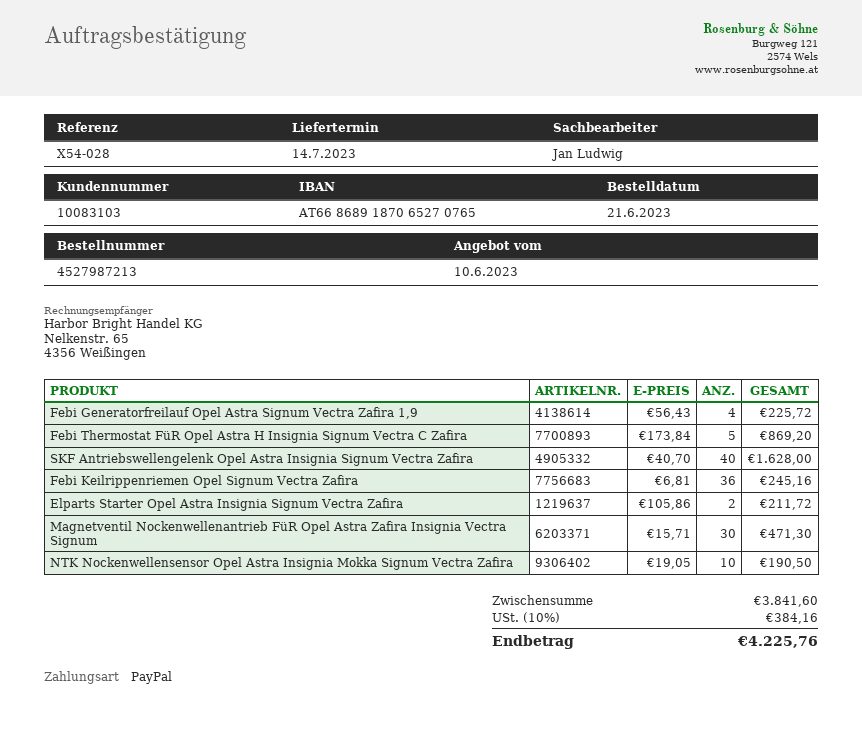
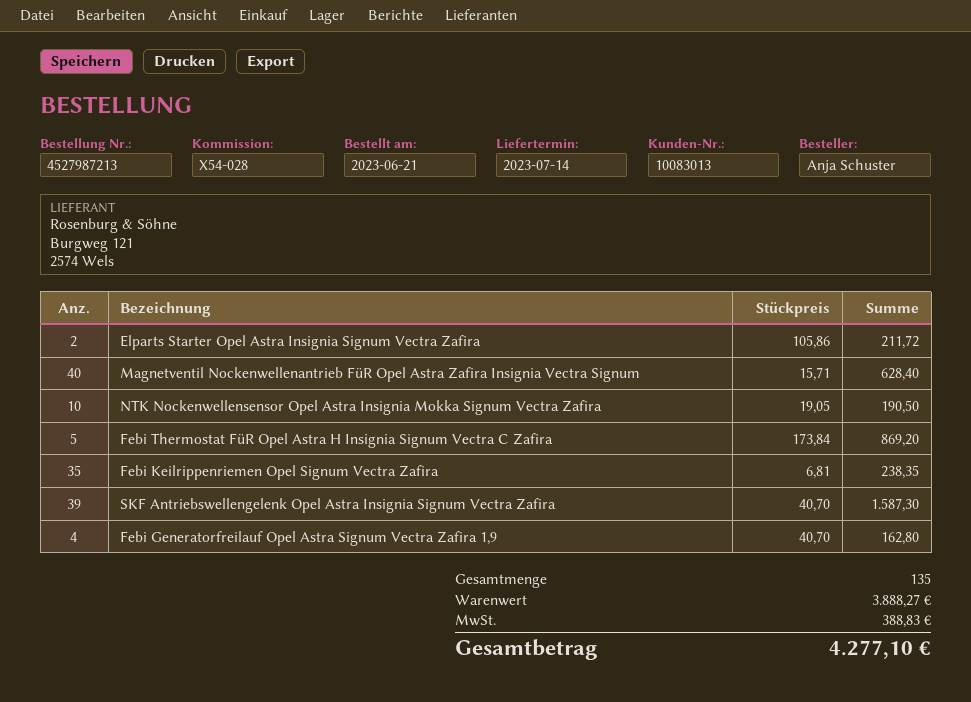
customer number: 10083103 -> 10083013
Febi Generatorfreilauf Opel Astra Signum Vectra Zafira 1,9: 4 x 56.43 = 225.72 -> 4 x 40.70 = 162.80
SKF Antriebswellengelenk Opel Astra Insignia Signum Vectra Zafira: 40 x 40.70 = 1628.00 -> 39 x 40.70 = 1587.30
Febi Keilrippenriemen Opel Signum Vectra Zafira: 36 x 6.81 = 245.16 -> 35 x 6.81 = 238.35
Magnetventil Nockenwellenantrieb FüR Opel Astra Zafira Insignia Vectra Signum: 30 x 15.71 = 471.30 -> 40 x 15.71 = 628.40
subtotal: 3841.60 -> 3888.27
tax: 384.16 -> 388.83
total: 4225.76 -> 4277.10

